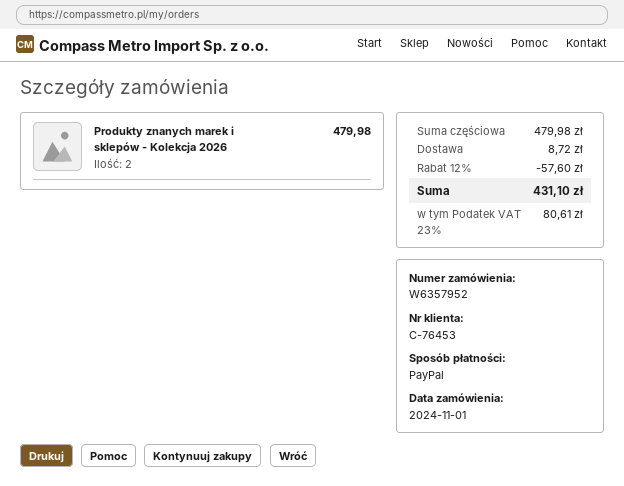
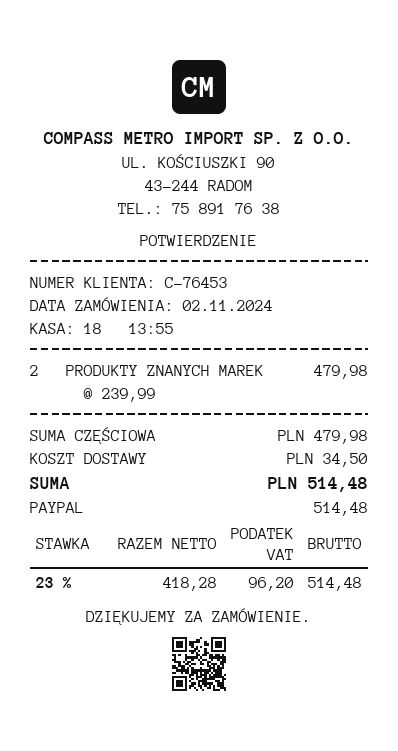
order date: 2024-11-01 -> 2024-11-02
discount: 12% = 57.60 -> none
shipping: 8.72 -> 34.50
tax: 23% = 80.61 -> 23% = 96.20
total: 431.10 -> 514.48

